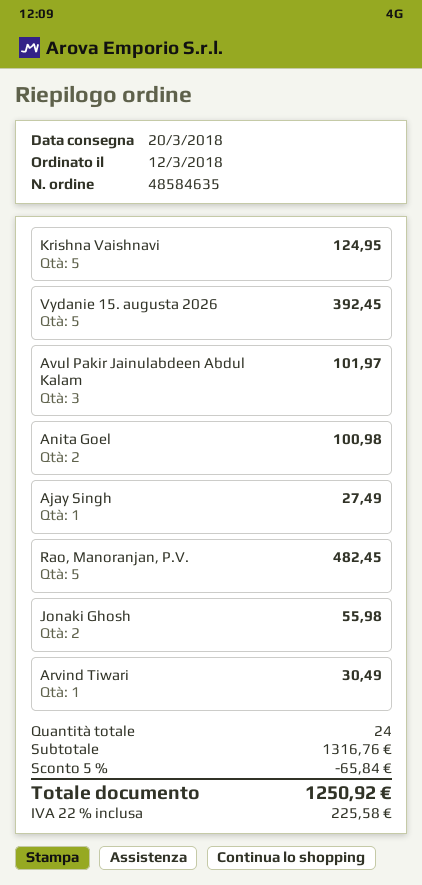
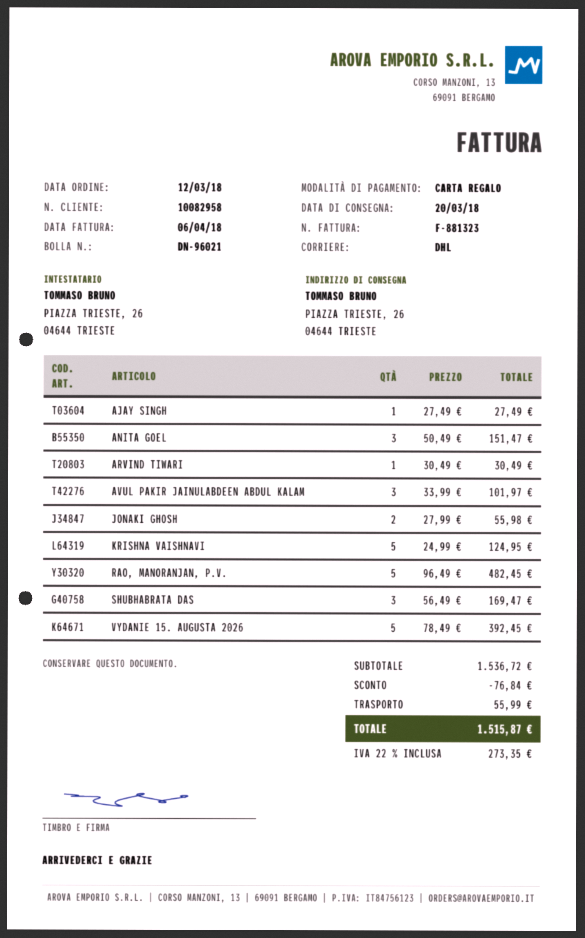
Anita Goel: 2 for 100.98 -> 3 for 151.47
SHUBHABRATA DAS: none -> 3 for 169.47
subtotal: 1316.76 -> 1536.72
discount: 65.84 -> 76.84
shipping: none -> 55.99
tax: 22% = 225.58 -> 22% = 273.35
total: 1250.92 -> 1515.87

